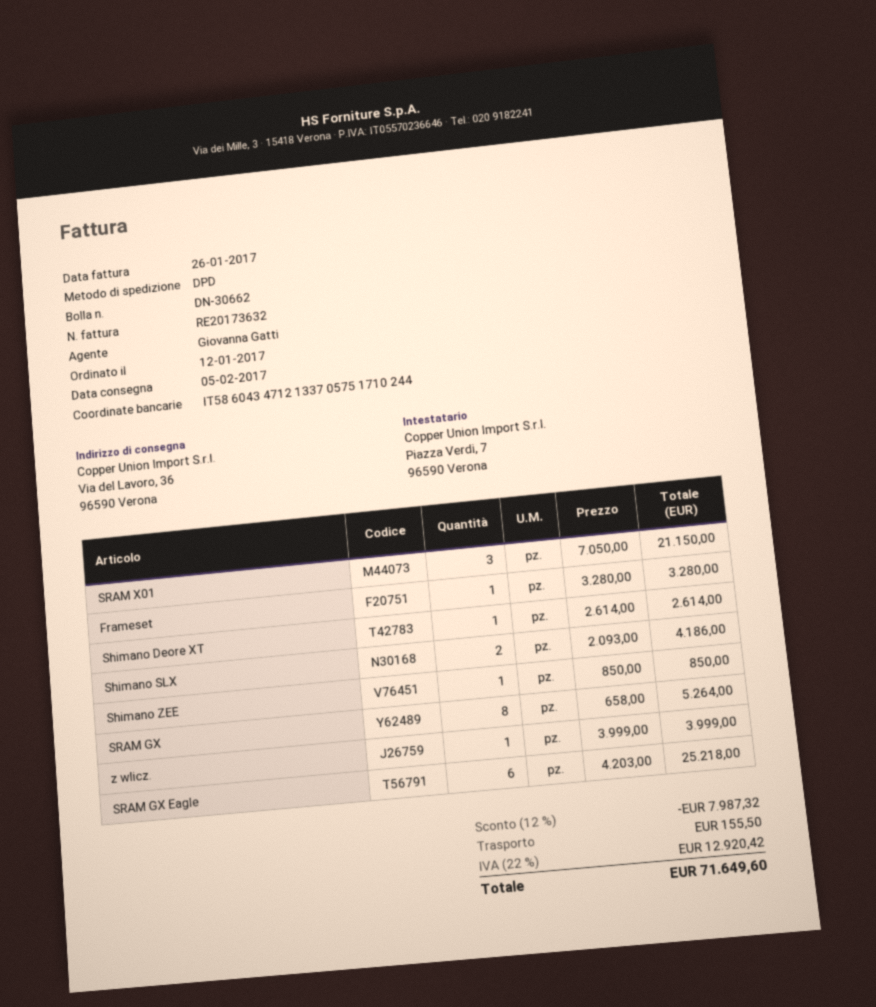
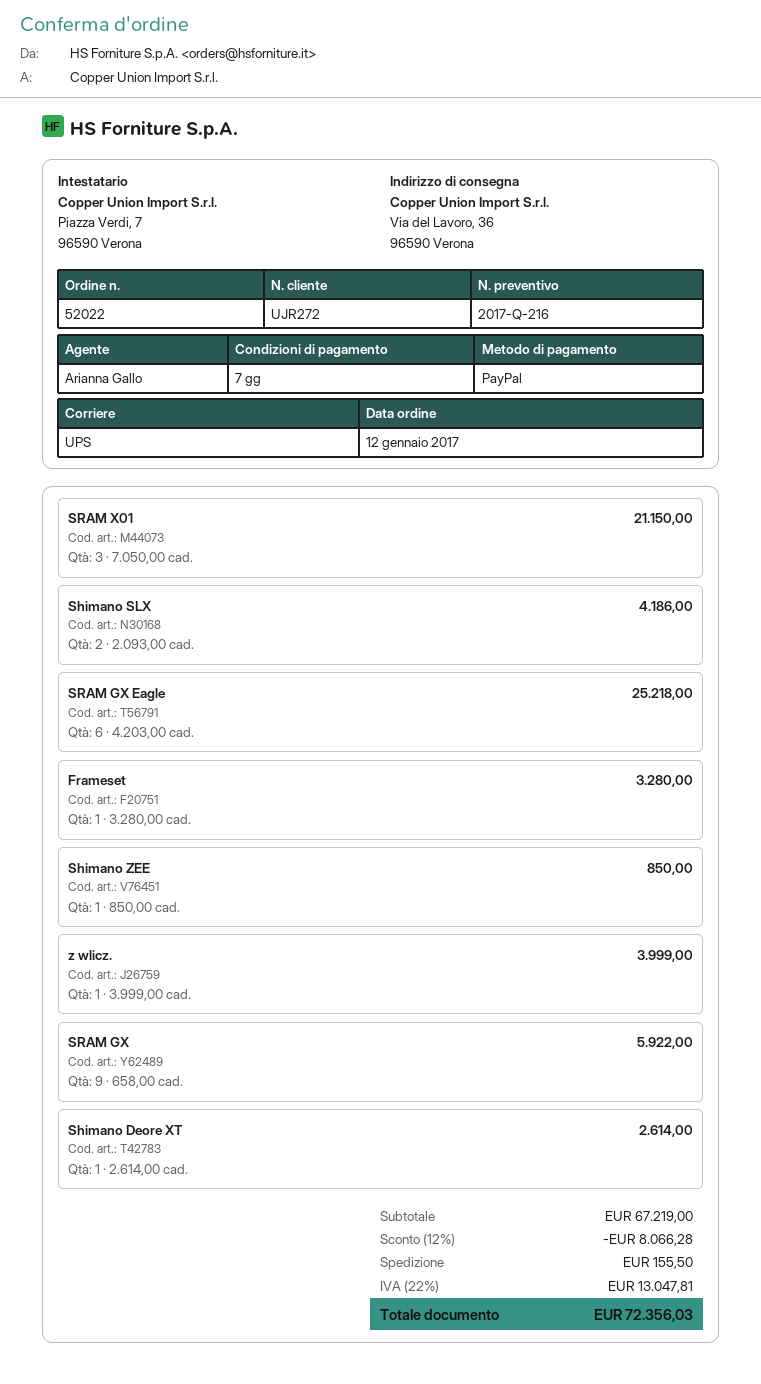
sales rep: Giovanna Gatti -> Arianna Gallo
shipping method: DPD -> UPS
SRAM GX: 8 x 658.00 = 5264.00 -> 9 x 658.00 = 5922.00
discount: 12% = 7987.32 -> 12% = 8066.28
tax: 22% = 12920.42 -> 22% = 13047.81
total: 71649.60 -> 72356.03

